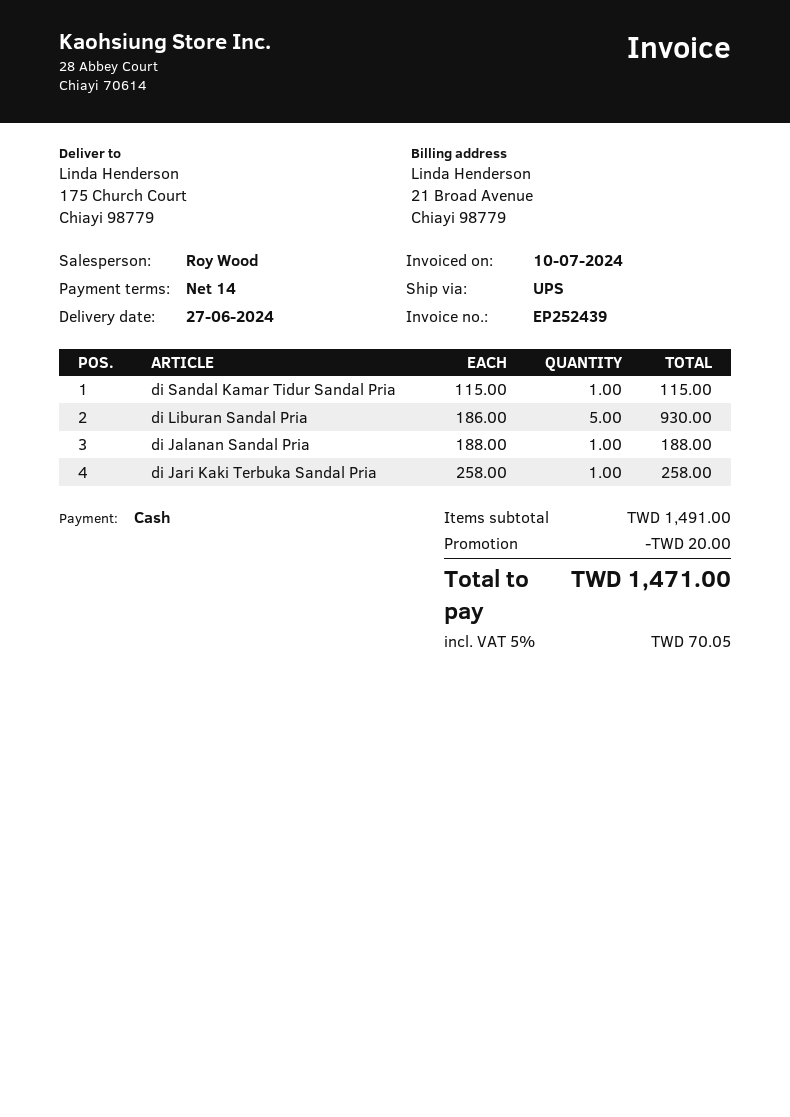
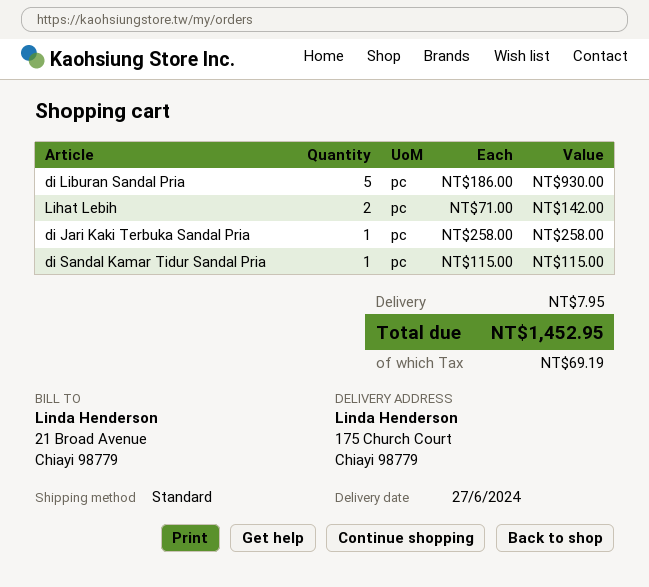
shipping method: UPS -> standard
di Jalanan Sandal Pria: 1 x 188.00 = 188.00 -> none
Lihat Lebih: none -> 2 x 71.00 = 142.00
discount: 20.00 -> none
shipping: none -> 7.95
tax: 70.05 -> 69.19
total: 1471.00 -> 1452.95

